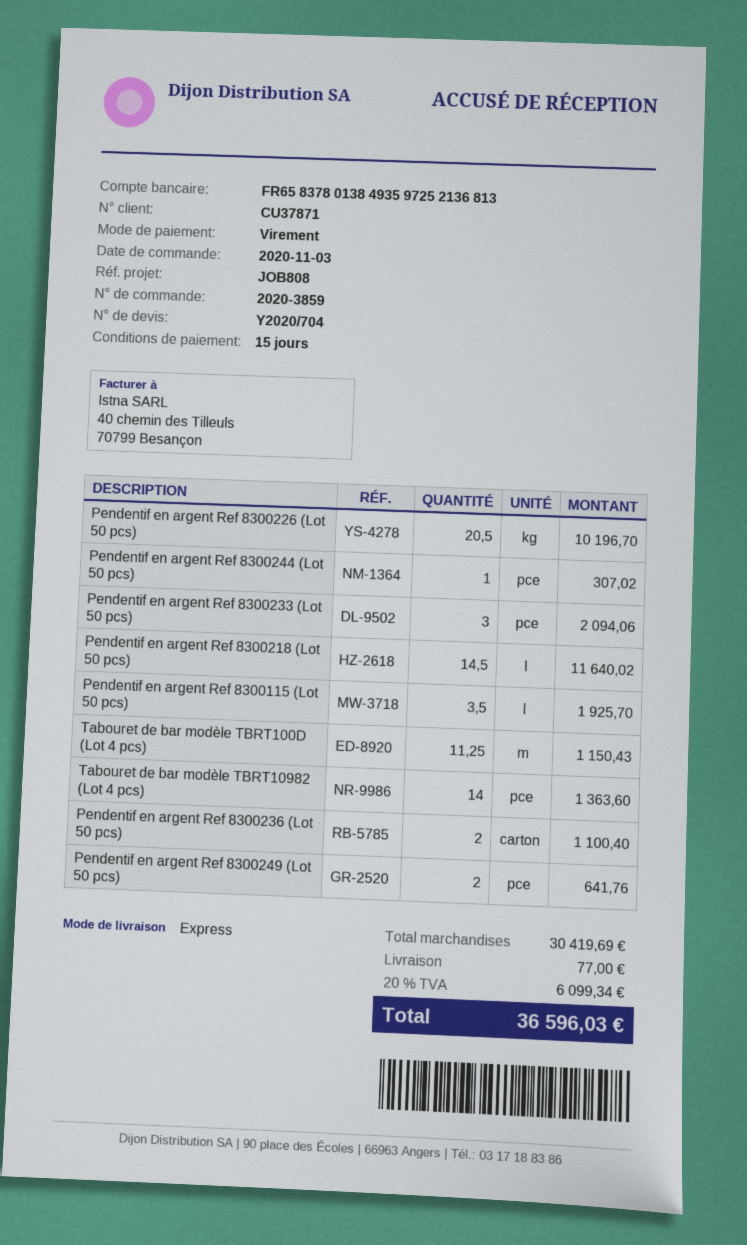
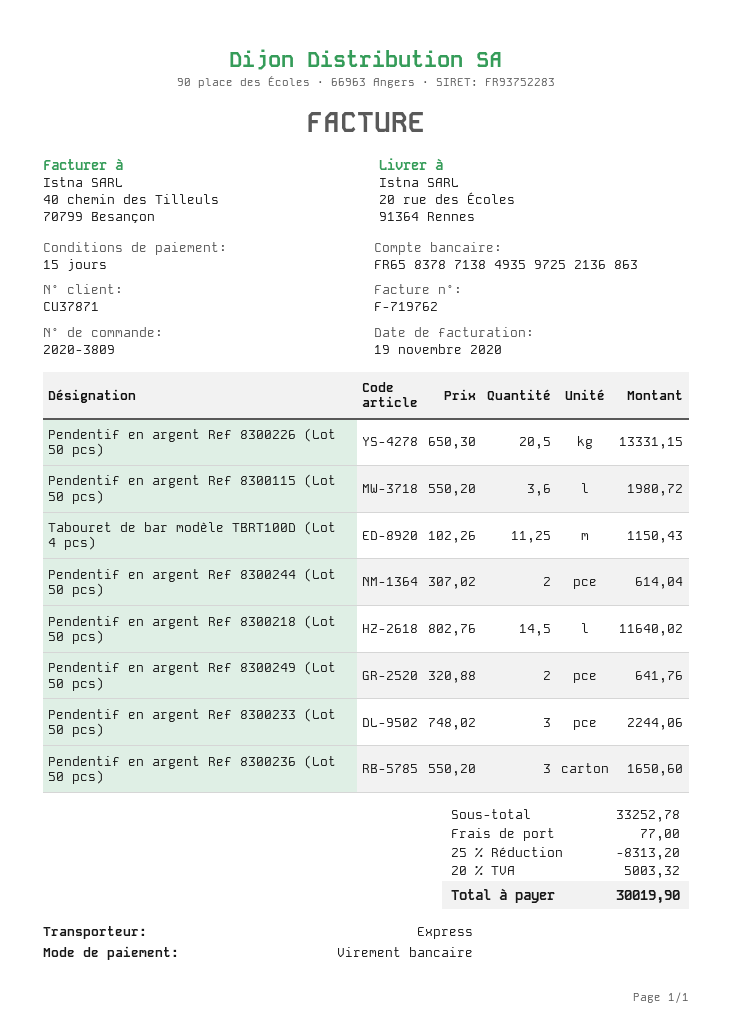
order number: 2020-3859 -> 2020-3809
bank account: FR6583780138493597252136813 -> FR6583787138493597252136863
Pendentif en argent Ref 8300226 (Lot 50 pcs): 20.5 for 10196.70 -> 20.5 for 13331.15
Pendentif en argent Ref 8300244 (Lot 50 pcs): 1 for 307.02 -> 2 for 614.04
Pendentif en argent Ref 8300233 (Lot 50 pcs): 3 for 2094.06 -> 3 for 2244.06
Pendentif en argent Ref 8300115 (Lot 50 pcs): 3.5 for 1925.70 -> 3.6 for 1980.72
Tabouret de bar modèle TBRT10982 (Lot 4 pcs): 14 for 1363.60 -> none
Pendentif en argent Ref 8300236 (Lot 50 pcs): 2 for 1100.40 -> 3 for 1650.60
subtotal: 30419.69 -> 33252.78
discount: none -> 25% = 8313.20
tax: 20% = 6099.34 -> 20% = 5003.32
total: 36596.03 -> 30019.90

